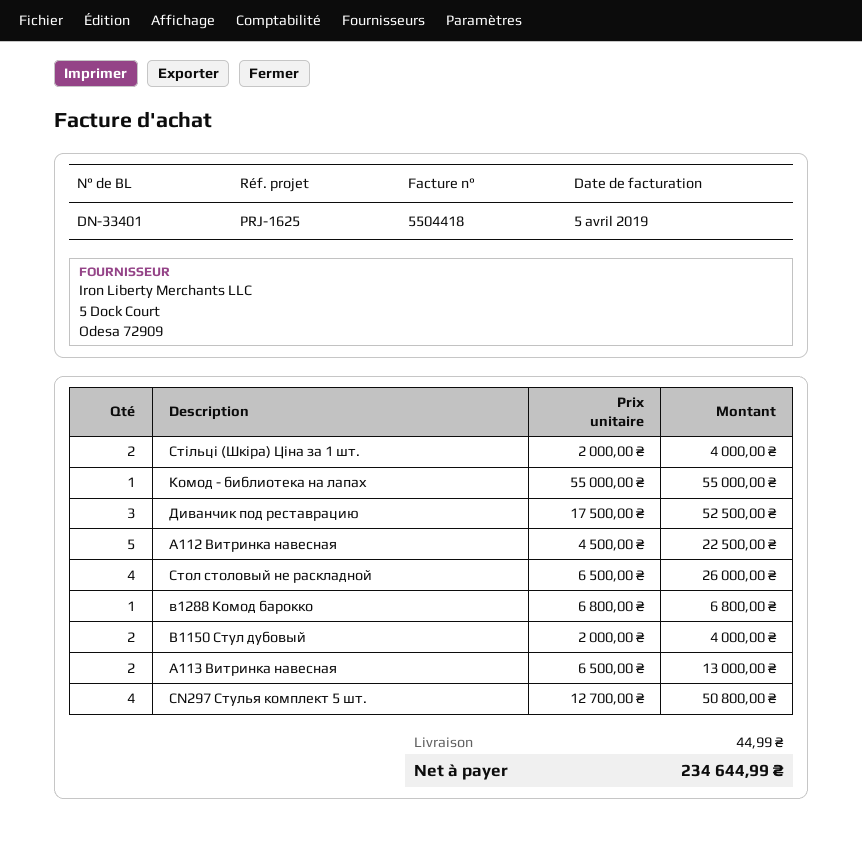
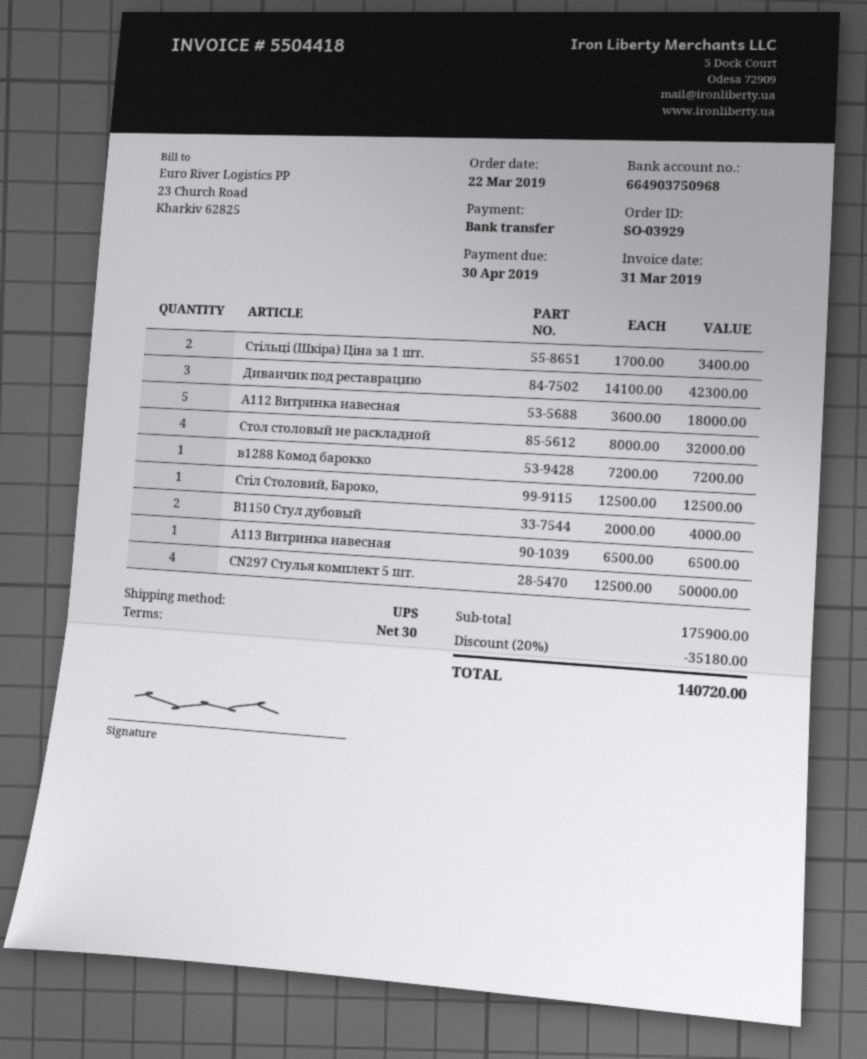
invoice date: 2019-04-05 -> 2019-03-31
Стільці (Шкіра) Ціна за 1 шт.: 2 x 2000.00 = 4000.00 -> 2 x 1700.00 = 3400.00
Комод - библиотека на лапах: 1 x 55000.00 = 55000.00 -> none
Диванчик под реставрацию: 3 x 17500.00 = 52500.00 -> 3 x 14100.00 = 42300.00
А112 Витринка навесная: 5 x 4500.00 = 22500.00 -> 5 x 3600.00 = 18000.00
Стол столовый не раскладной: 4 x 6500.00 = 26000.00 -> 4 x 8000.00 = 32000.00
в1288 Комод барокко: 1 x 6800.00 = 6800.00 -> 1 x 7200.00 = 7200.00
А113 Витринка навесная: 2 x 6500.00 = 13000.00 -> 1 x 6500.00 = 6500.00
CN297 Стулья комплект 5 шт.: 4 x 12700.00 = 50800.00 -> 4 x 12500.00 = 50000.00
Стіл Столовий, Бароко,: none -> 1 x 12500.00 = 12500.00
discount: none -> 20% = 35180.00
shipping: 44.99 -> none
total: 234644.99 -> 140720.00

